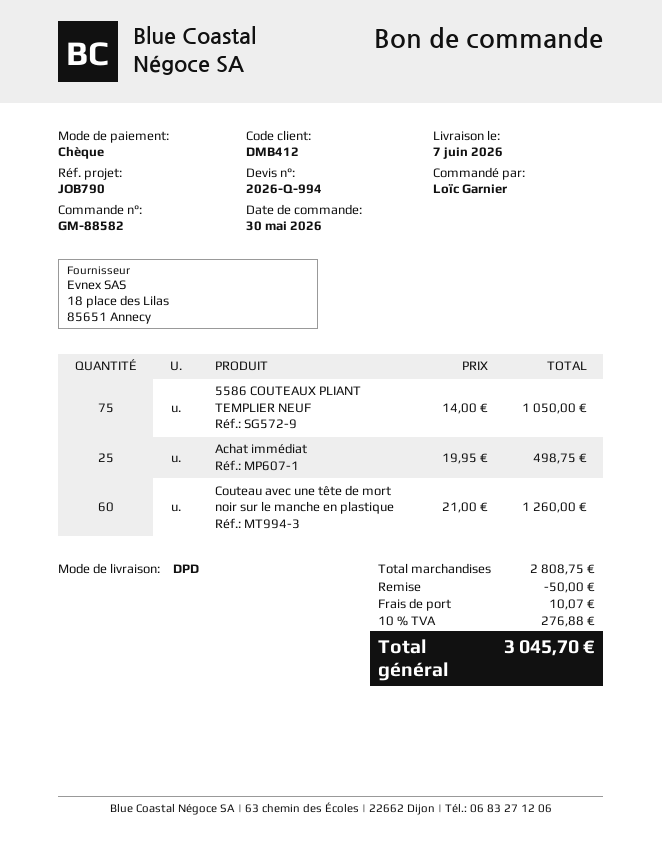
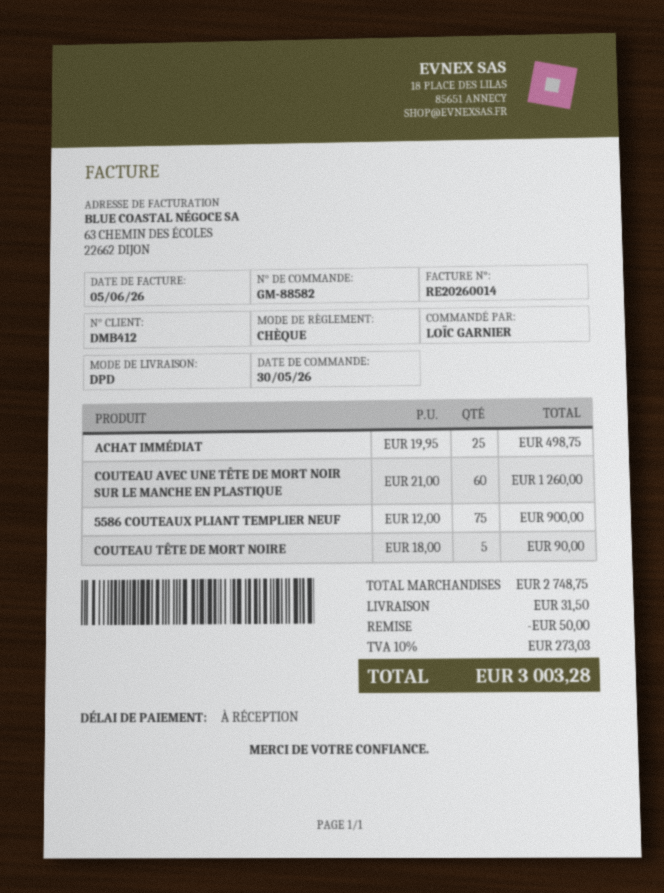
5586 COUTEAUX PLIANT TEMPLIER NEUF: 75 x 14.00 = 1050.00 -> 75 x 12.00 = 900.00
COUTEAU TÊTE DE MORT NOIRE: none -> 5 x 18.00 = 90.00
subtotal: 2808.75 -> 2748.75
shipping: 10.07 -> 31.50
tax: 10% = 276.88 -> 10% = 273.03
total: 3045.70 -> 3003.28

